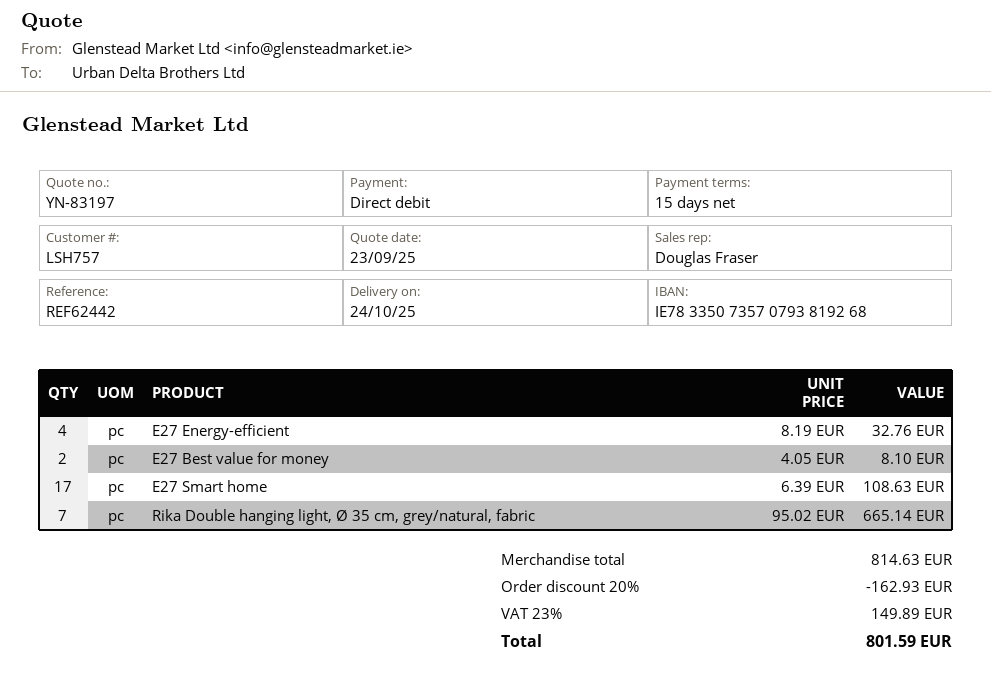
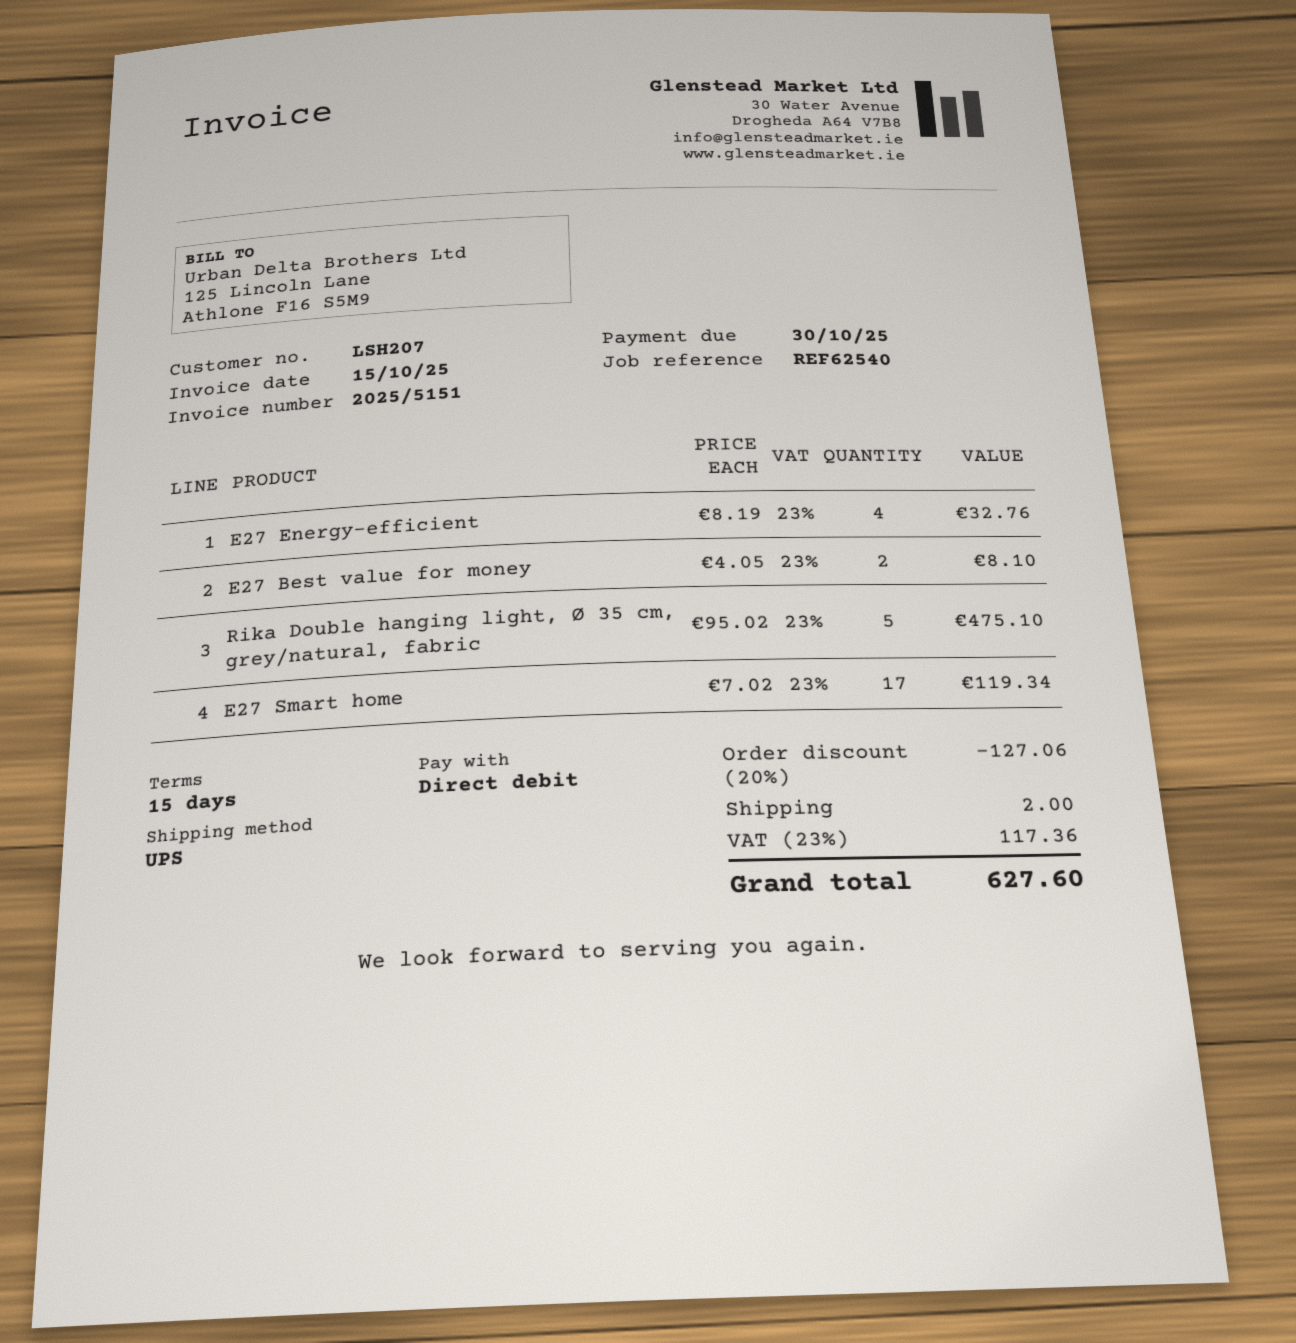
customer number: LSH757 -> LSH207
reference: REF62442 -> REF62540
E27 Smart home: 17 x 6.39 = 108.63 -> 17 x 7.02 = 119.34
Rika Double hanging light, Ø 35 cm, grey/natural, fabric: 7 x 95.02 = 665.14 -> 5 x 95.02 = 475.10
discount: 20% = 162.93 -> 20% = 127.06
shipping: none -> 2.00
tax: 23% = 149.89 -> 23% = 117.36
total: 801.59 -> 627.60

